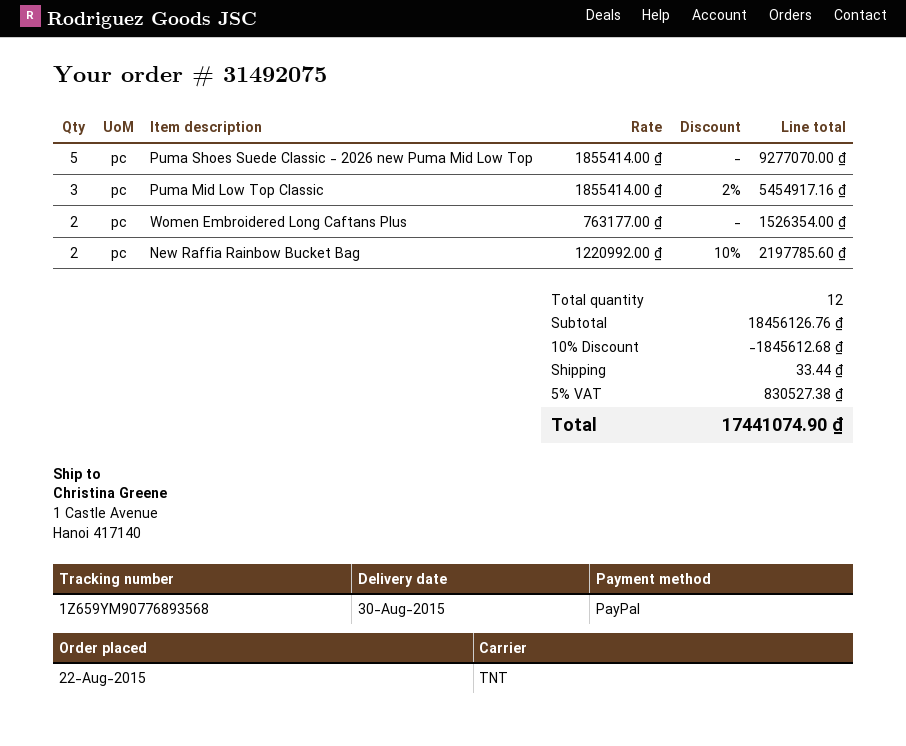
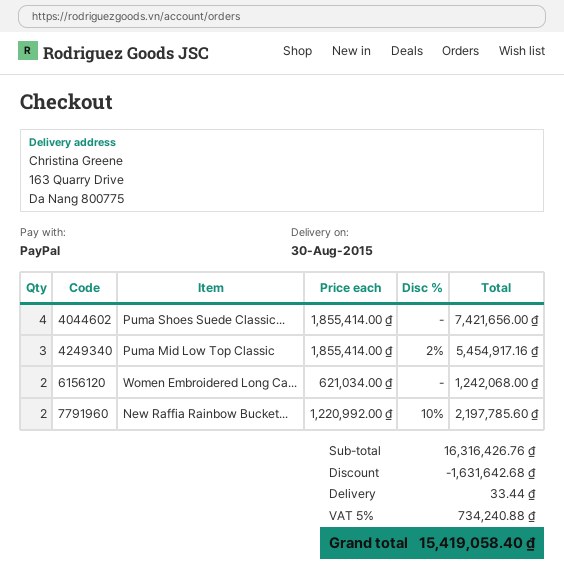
ship to: 1 Castle Avenue, Hanoi 417140 -> 163 Quarry Drive, Da Nang 800775
Puma Shoes Suede Classic - 2026 new Puma Mid Low Top: 5 x 1855414.00 = 9277070.00 -> 4 x 1855414.00 = 7421656.00
Women Embroidered Long Caftans Plus: 2 x 763177.00 = 1526354.00 -> 2 x 621034.00 = 1242068.00
subtotal: 18456126.76 -> 16316426.76
discount: 1845612.68 -> 1631642.68
tax: 5% = 830527.38 -> 5% = 734240.88
total: 17441074.90 -> 15419058.40

